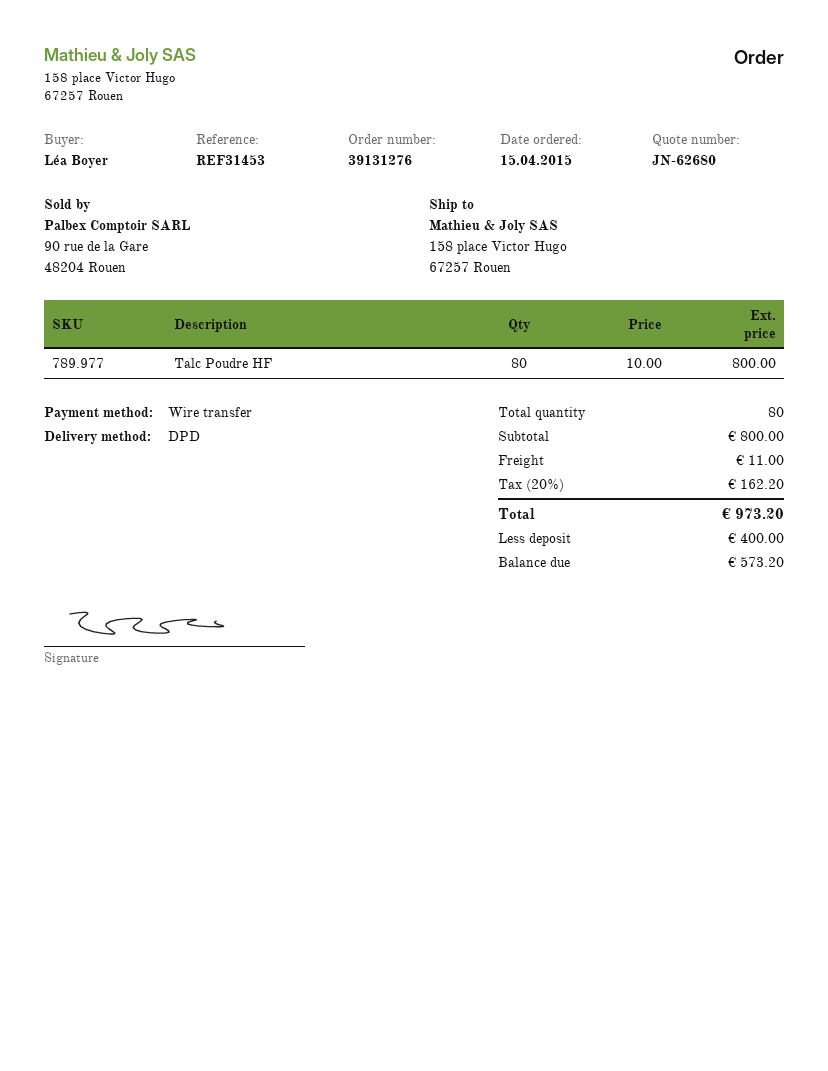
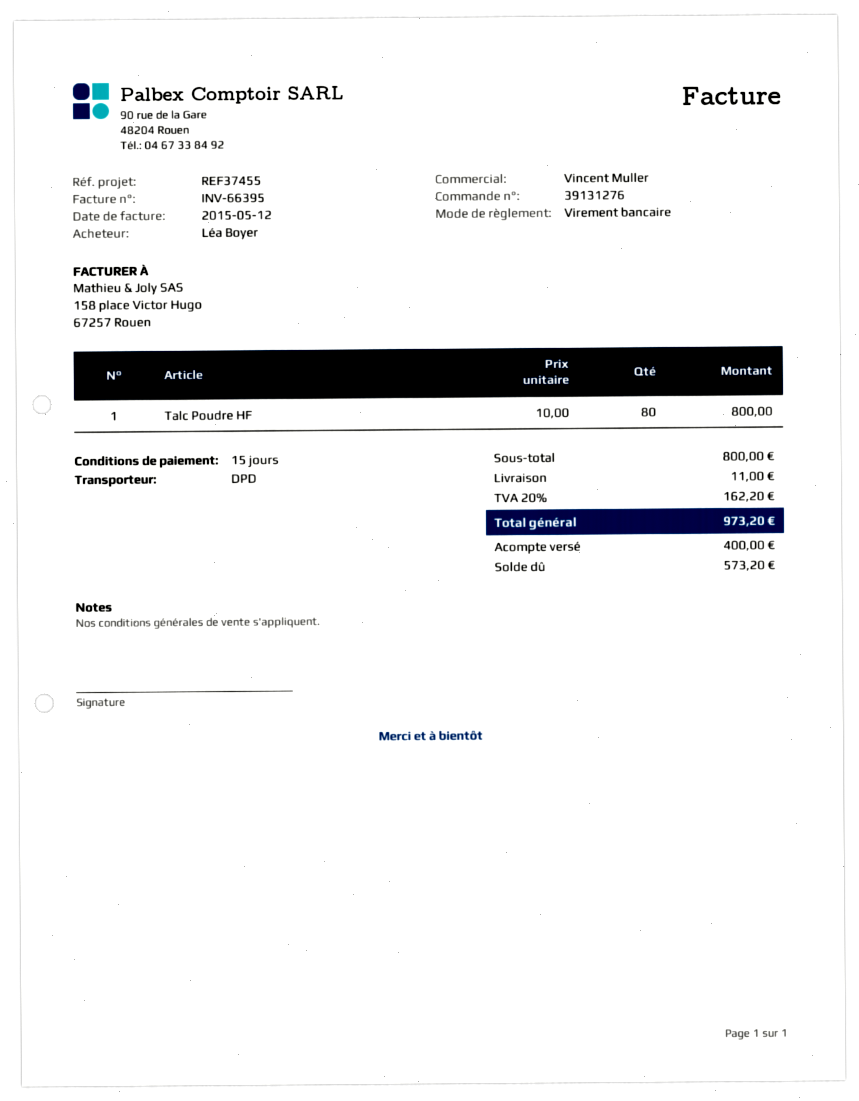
reference: REF31453 -> REF37455

